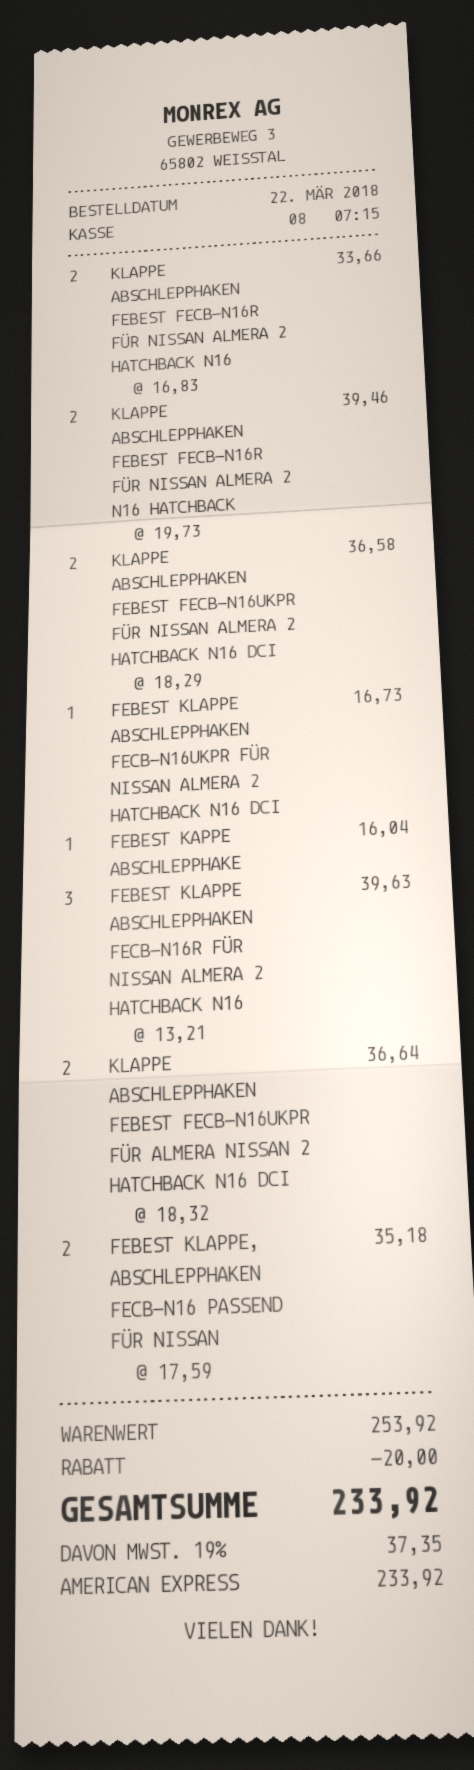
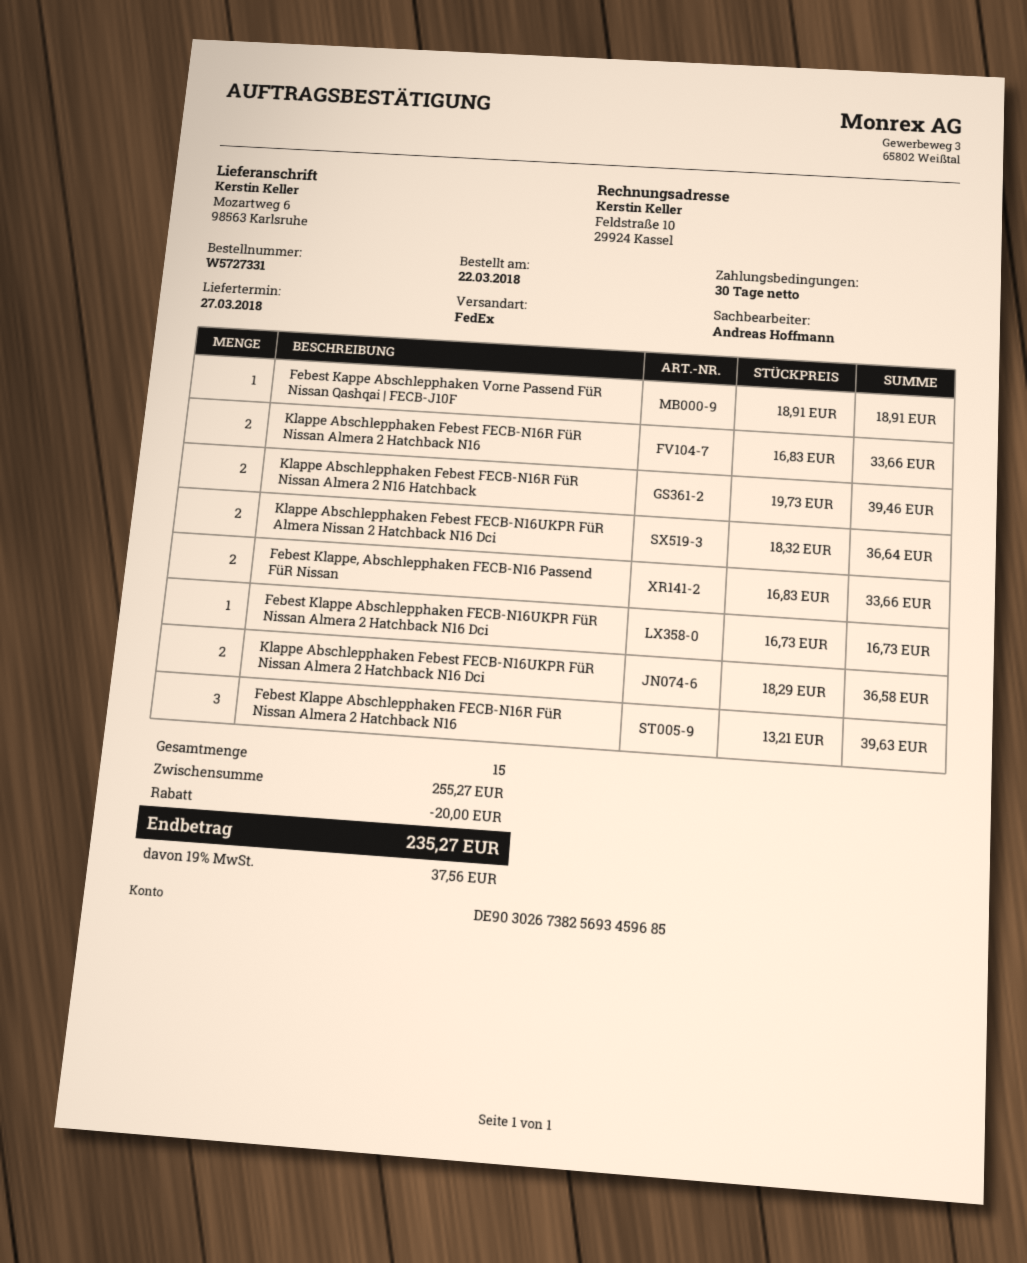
FEBEST KAPPE ABSCHLEPPHAKE: 1 x 16.04 = 16.04 -> 1 x 18.91 = 18.91
FEBEST KLAPPE, ABSCHLEPPHAKEN FECB-N16 PASSEND FÜR NISSAN: 2 x 17.59 = 35.18 -> 2 x 16.83 = 33.66
subtotal: 253.92 -> 255.27
tax: 19% = 37.35 -> 19% = 37.56
total: 233.92 -> 235.27

